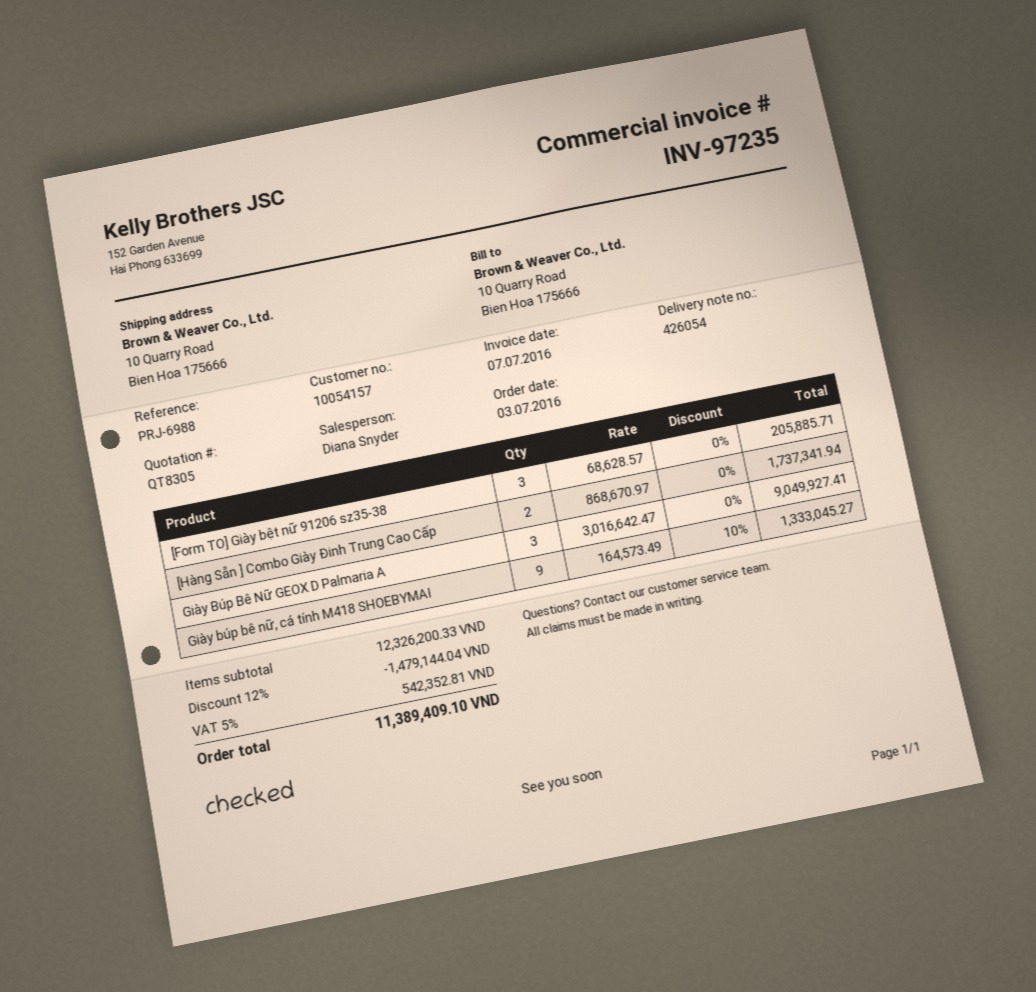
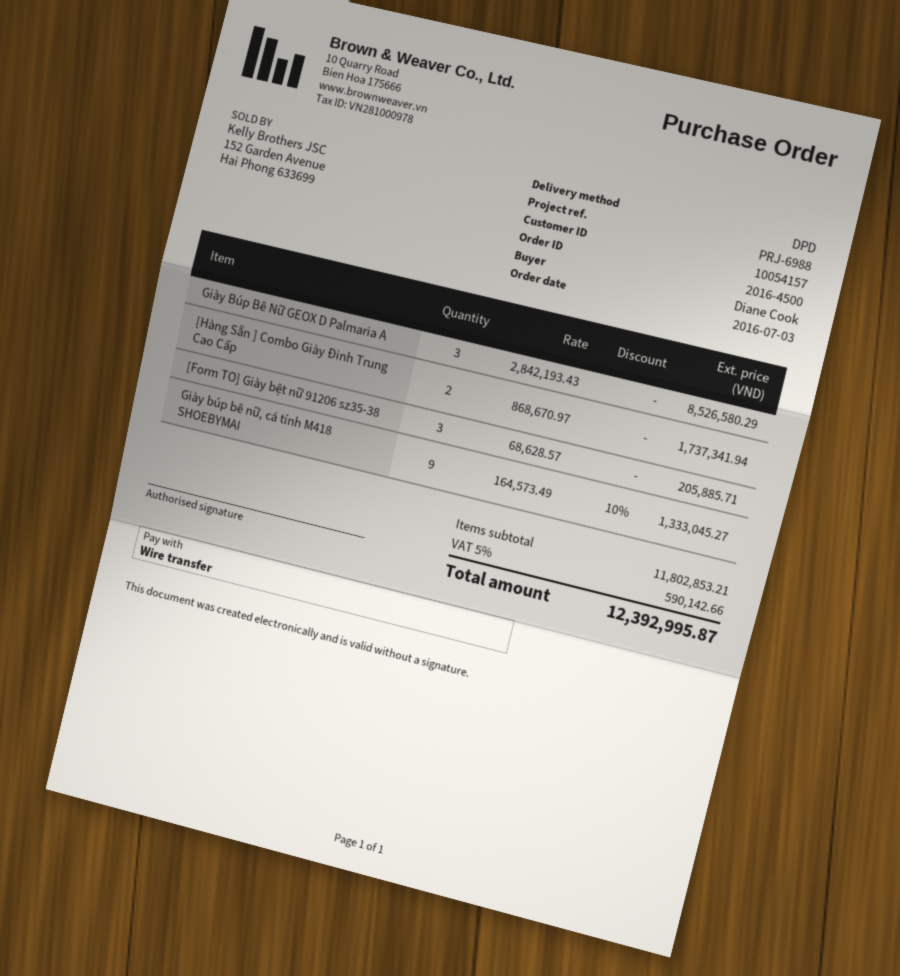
Giày Búp Bê Nữ GEOX D Palmaria A: 3 x 3016642.47 = 9049927.41 -> 3 x 2842193.43 = 8526580.29
subtotal: 12326200.33 -> 11802853.21
discount: 12% = 1479144.04 -> none
tax: 5% = 542352.81 -> 5% = 590142.66
total: 11389409.10 -> 12392995.87

